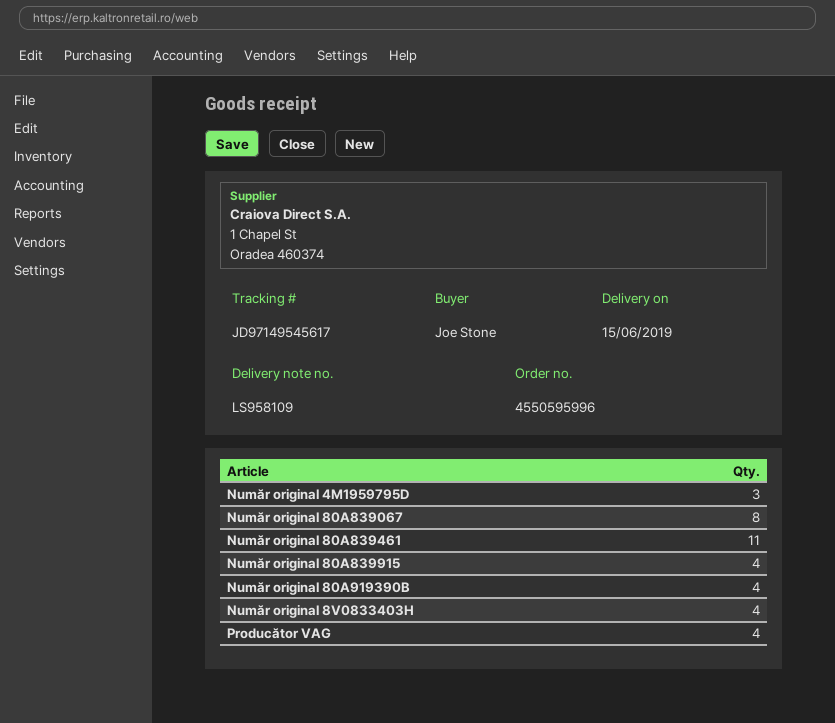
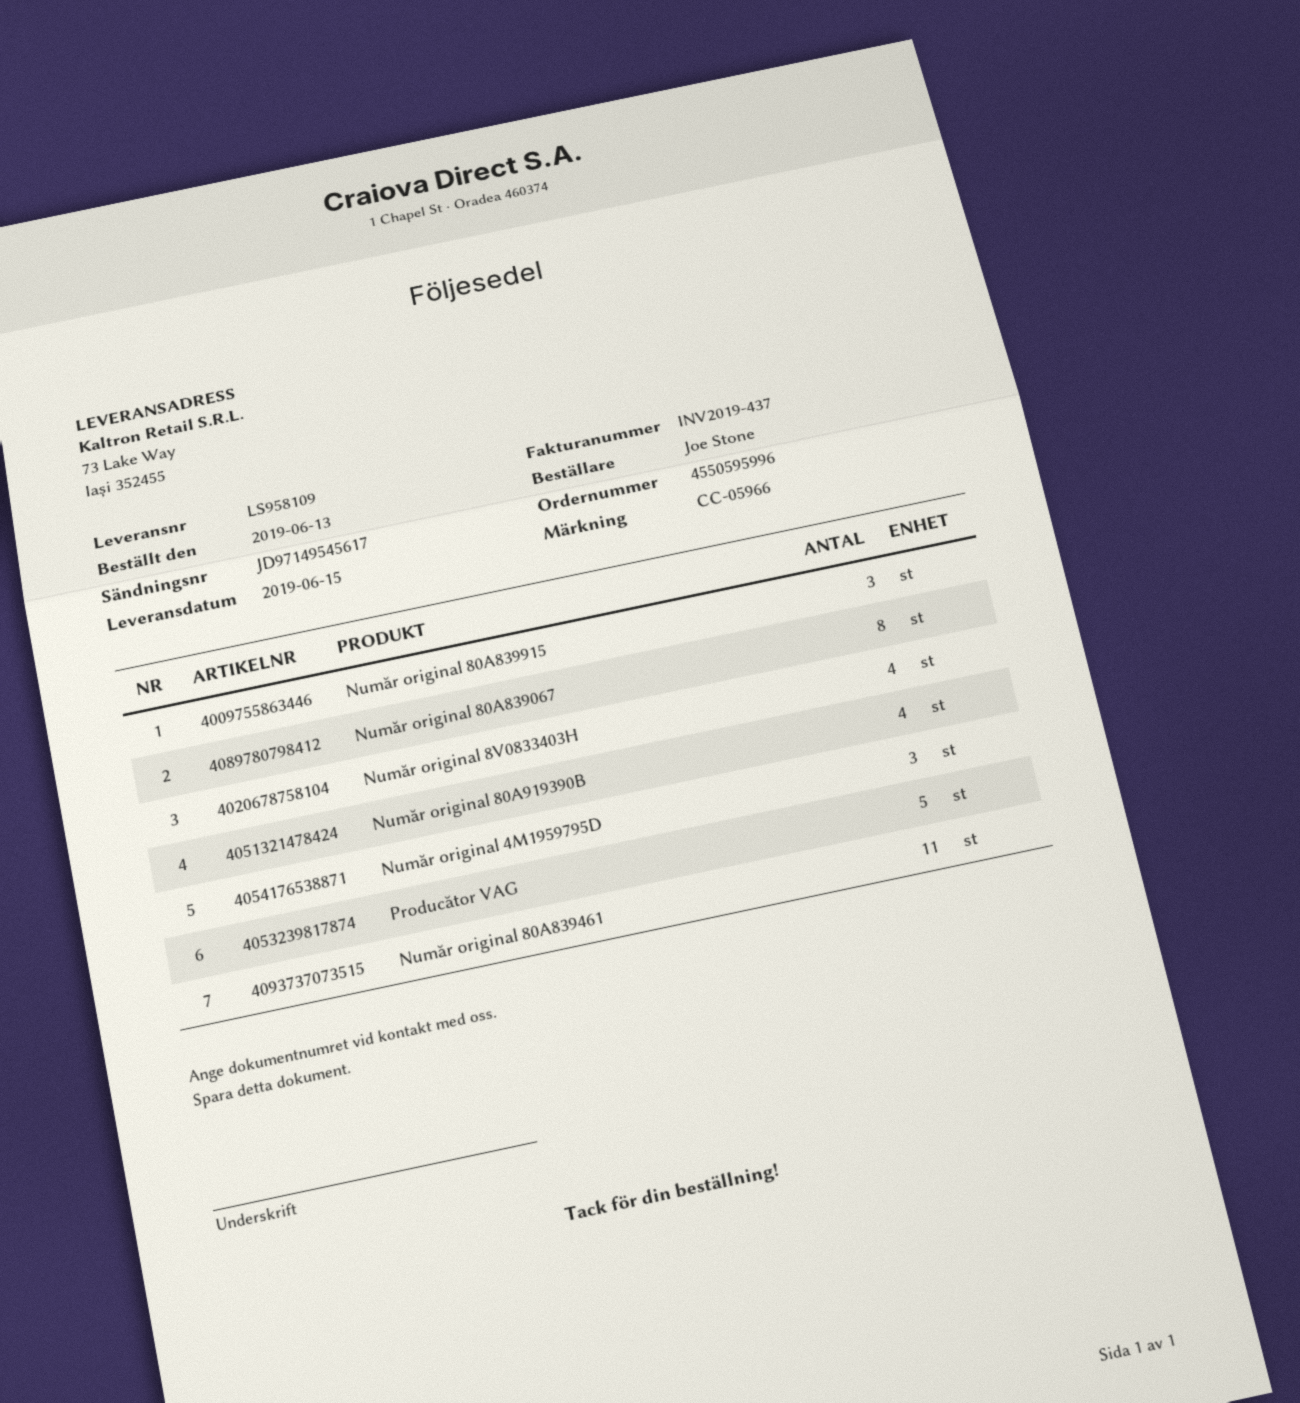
Număr original 80A839915: 4 -> 3
Producător VAG: 4 -> 5

